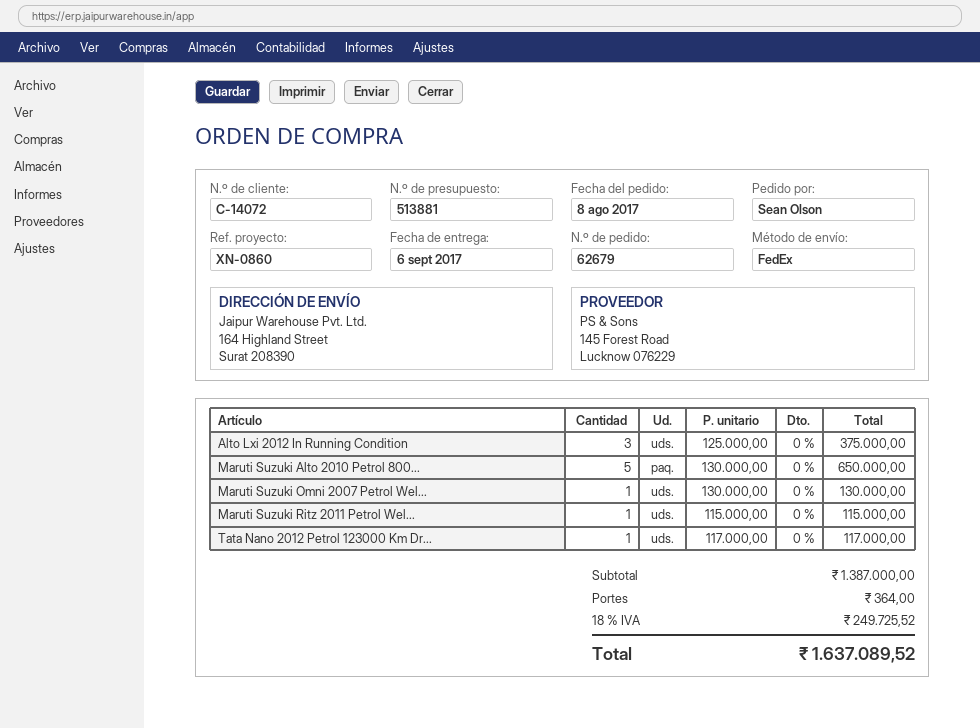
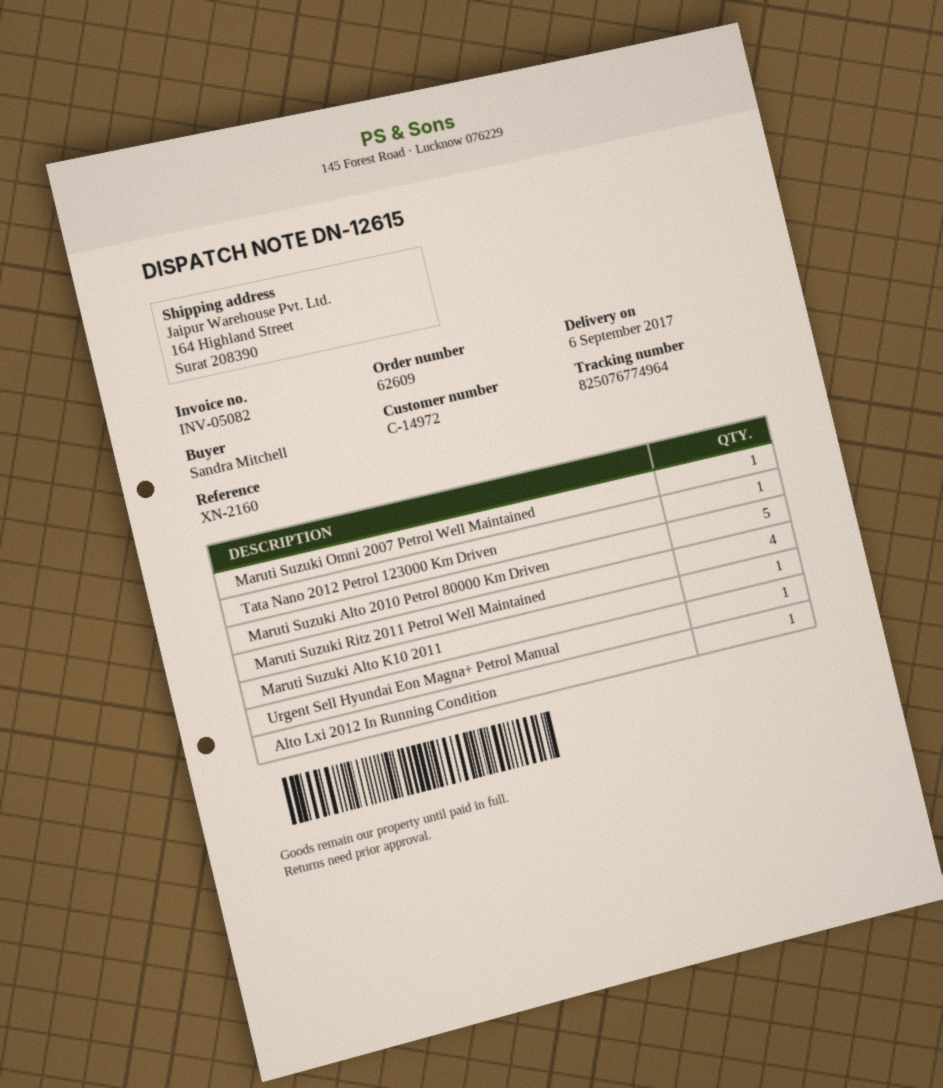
order number: 62679 -> 62609
customer number: C-14072 -> C-14972
reference: XN-0860 -> XN-2160
ordered by: Sean Olson -> Sandra Mitchell
Alto Lxi 2012 In Running Condition: 3 -> 1
Maruti Suzuki Ritz 2011 Petrol Wel...: 1 -> 4
Maruti Suzuki Alto K10 2011: none -> 1
Urgent Sell Hyundai Eon Magna+ Petrol Manual: none -> 1

